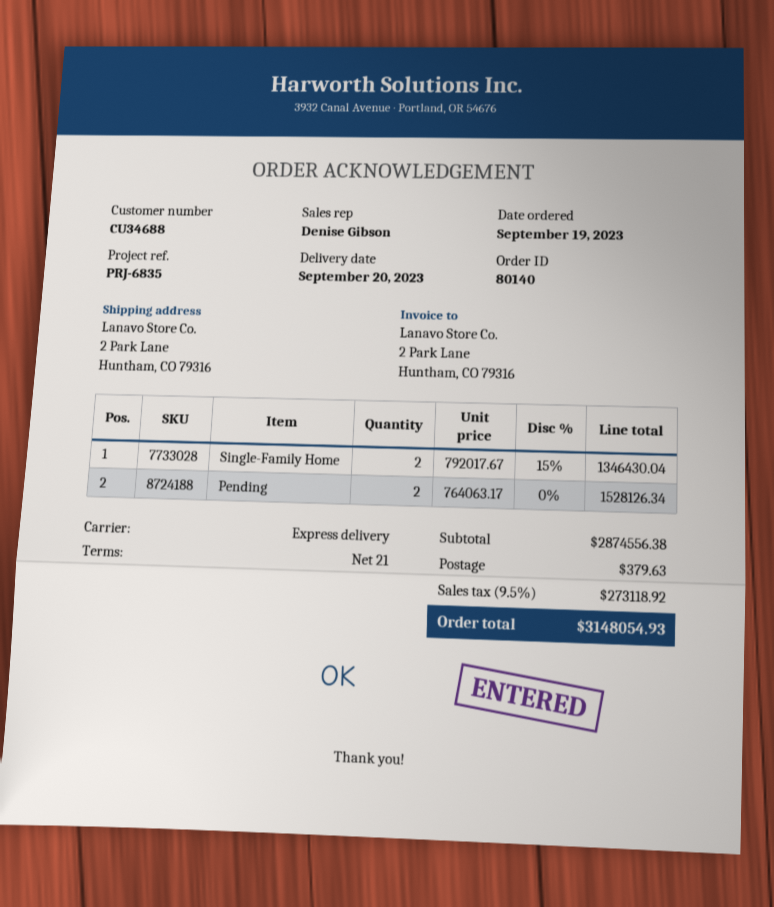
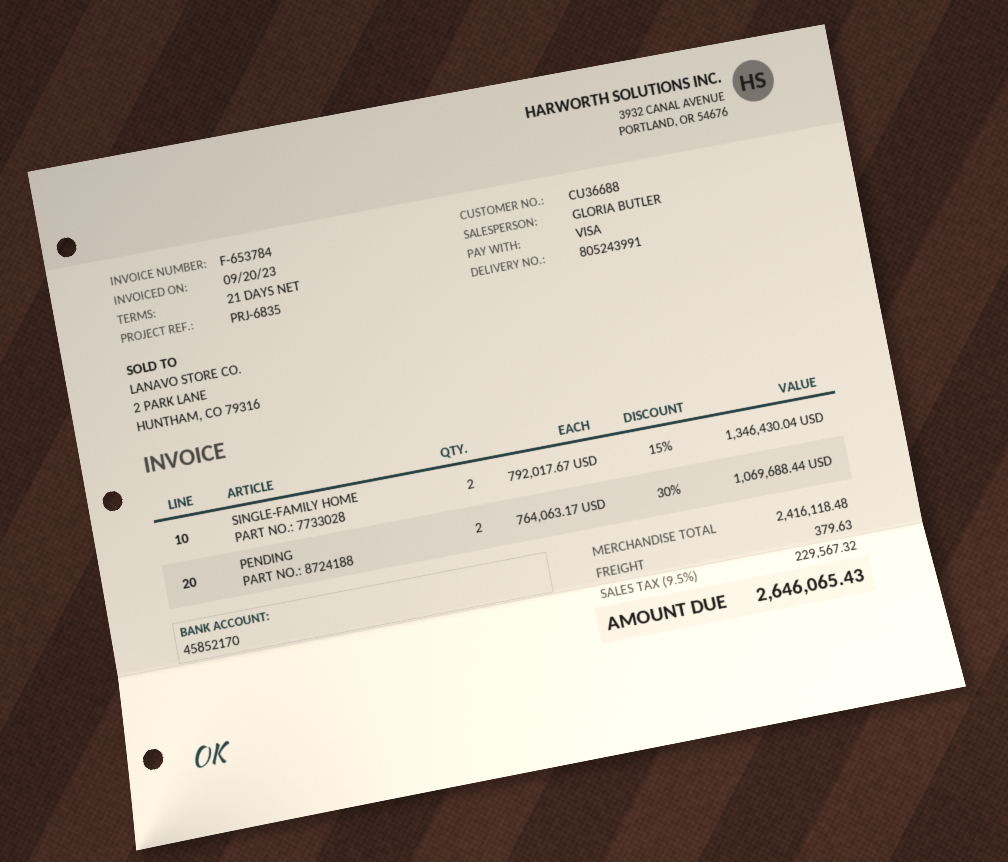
customer number: CU34688 -> CU36688
sales rep: Denise Gibson -> GLORIA BUTLER
Pending: 2 x 764063.17 = 1528126.34 -> 2 x 764063.17 - 30% = 1069688.44
subtotal: 2874556.38 -> 2416118.48
tax: 9.5% = 273118.92 -> 9.5% = 229567.32
total: 3148054.93 -> 2646065.43

